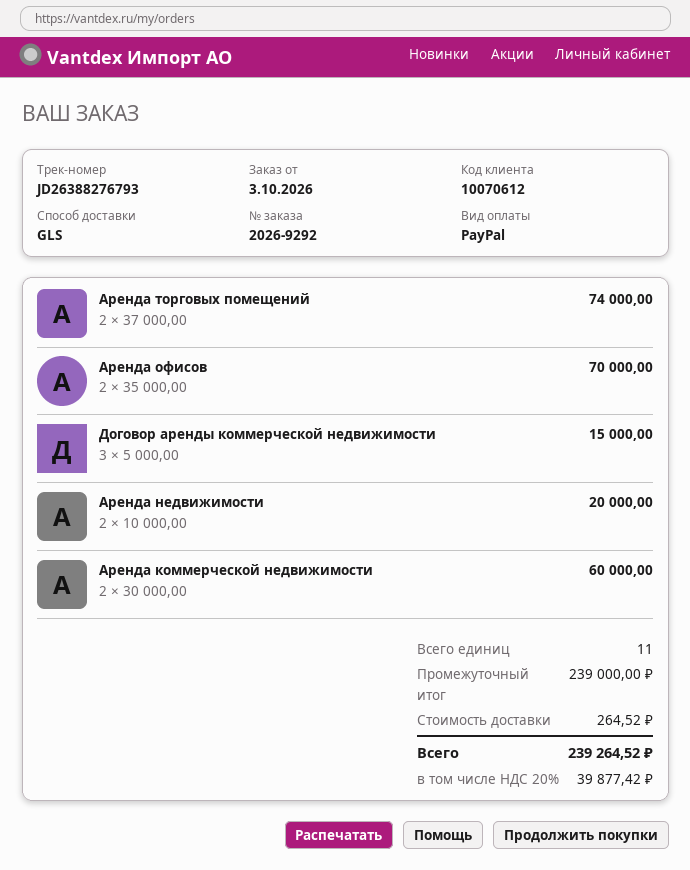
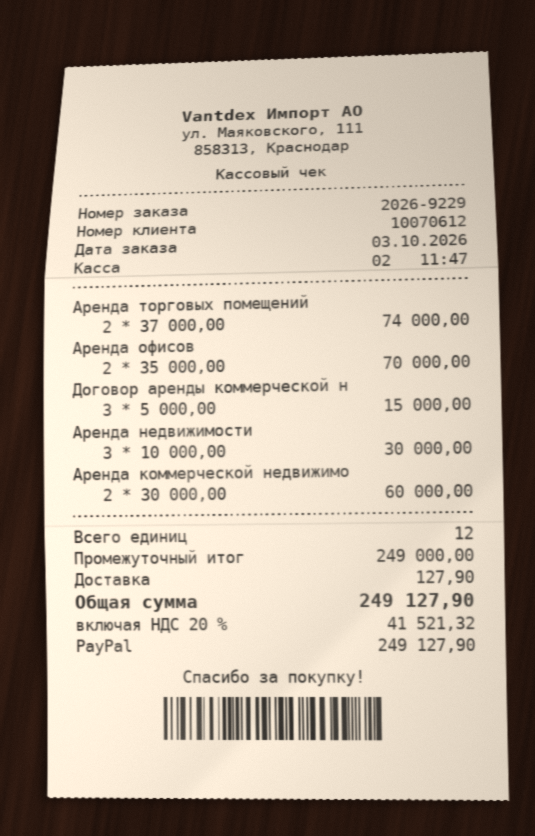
order number: 2026-9292 -> 2026-9229
Аренда недвижимости: 2 x 10000.00 = 20000.00 -> 3 x 10000.00 = 30000.00
total quantity: 11 -> 12
subtotal: 239000.00 -> 249000.00
shipping: 264.52 -> 127.90
tax: 20% = 39877.42 -> 20% = 41521.32
total: 239264.52 -> 249127.90

